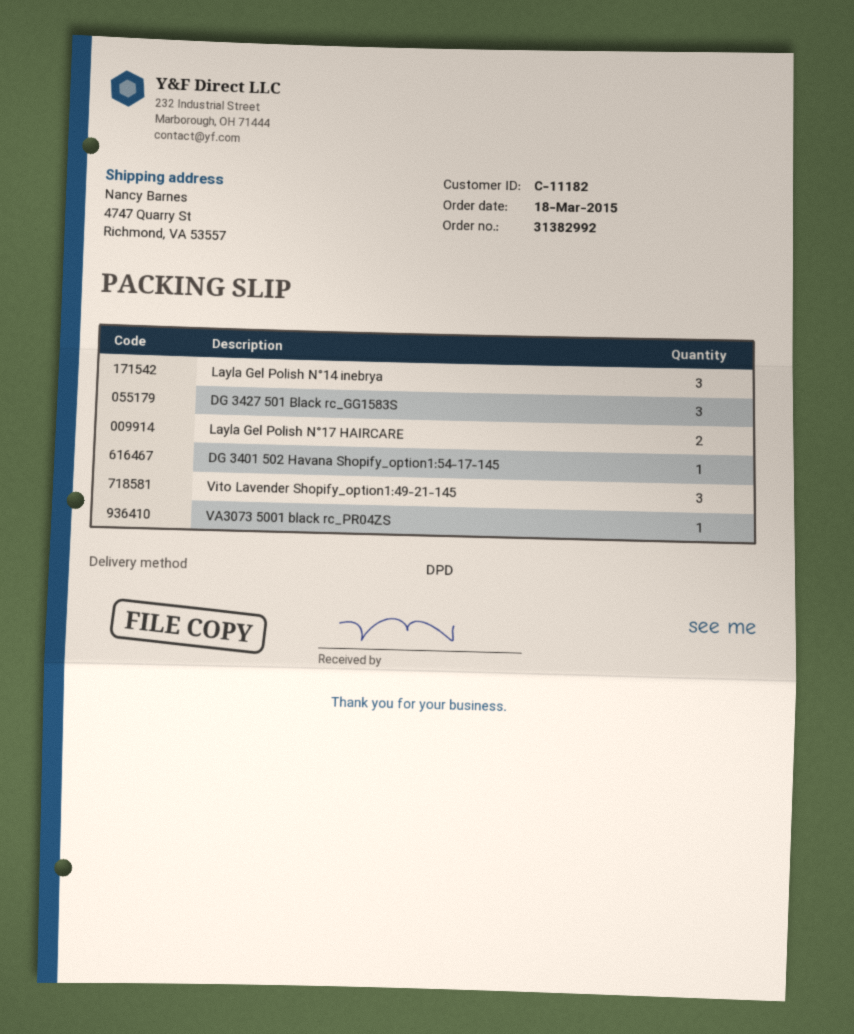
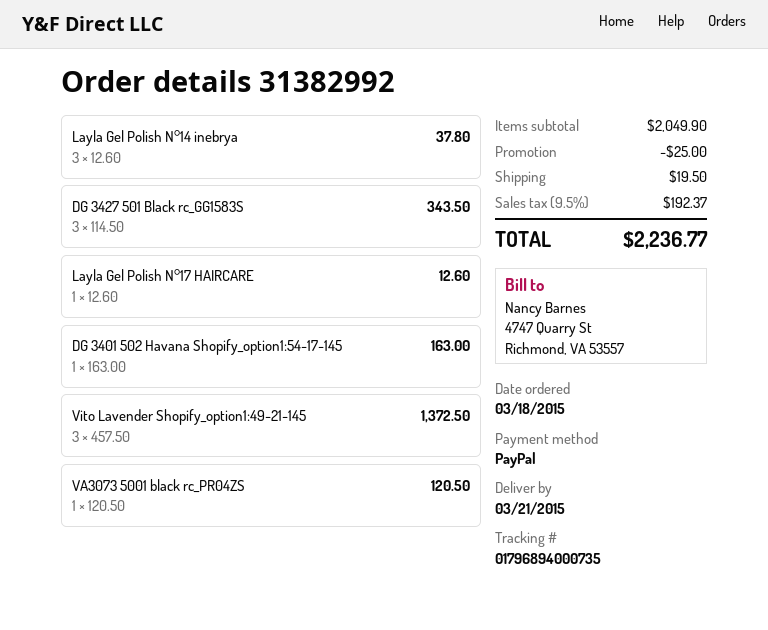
Layla Gel Polish N°17 HAIRCARE: 2 -> 1

